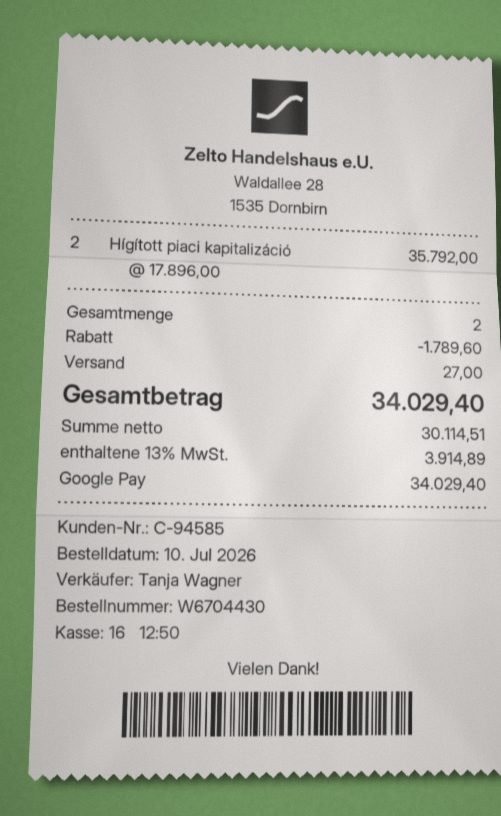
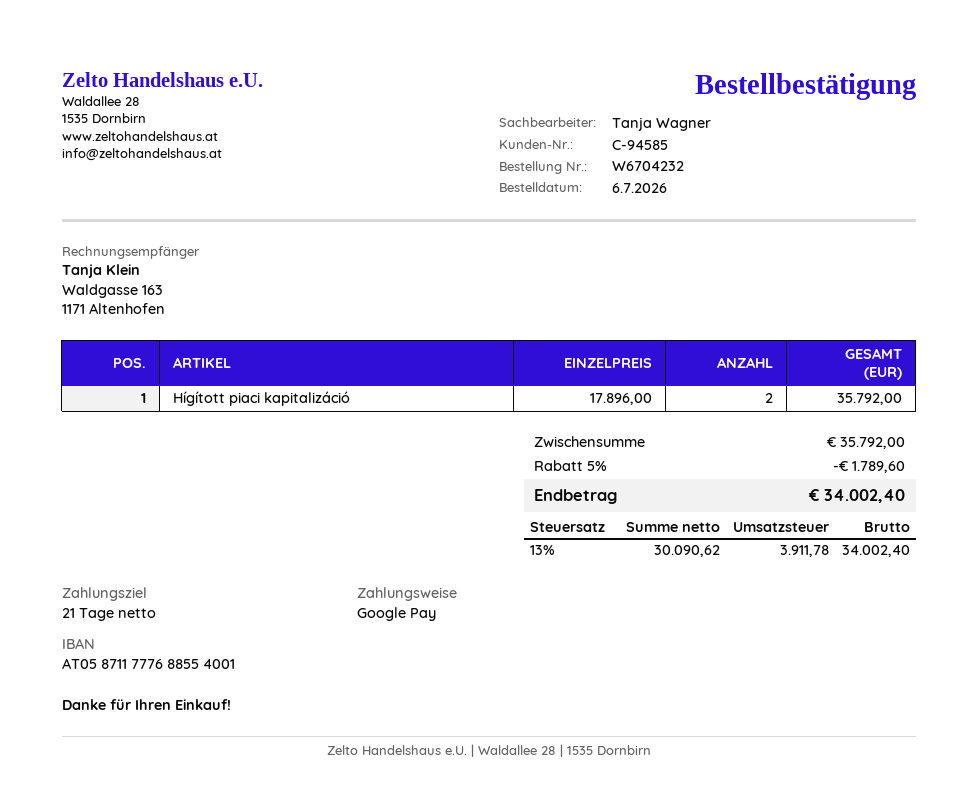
order number: W6704430 -> W6704232
order date: 2026-07-10 -> 2026-07-06
shipping: 27.00 -> none
net: 30114.51 -> 30090.62
tax: 13% = 3914.89 -> 13% = 3911.78
total: 34029.40 -> 34002.40

